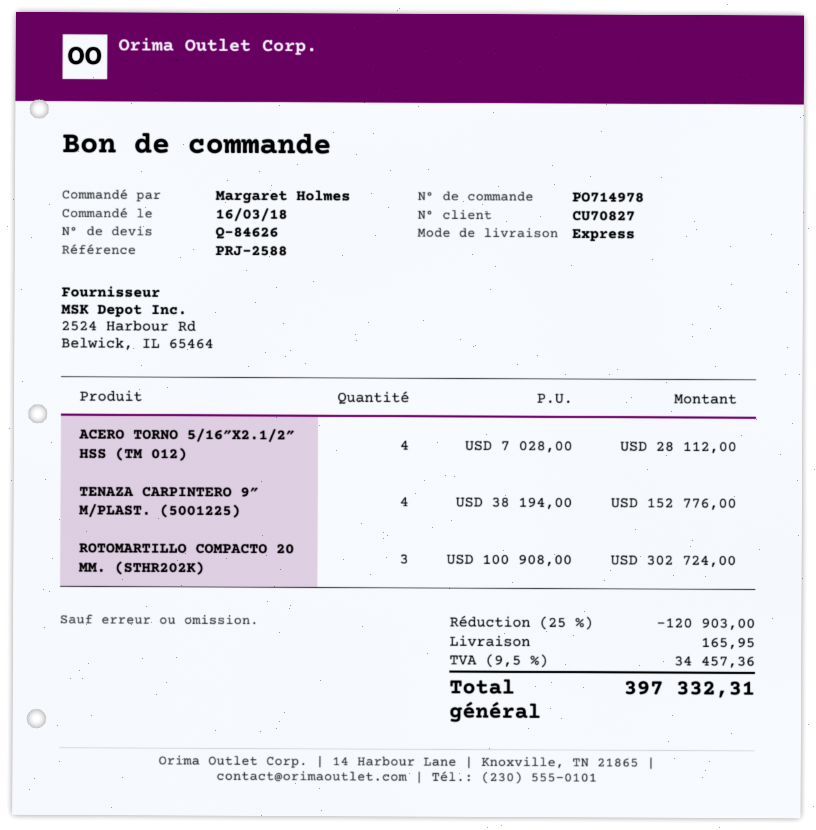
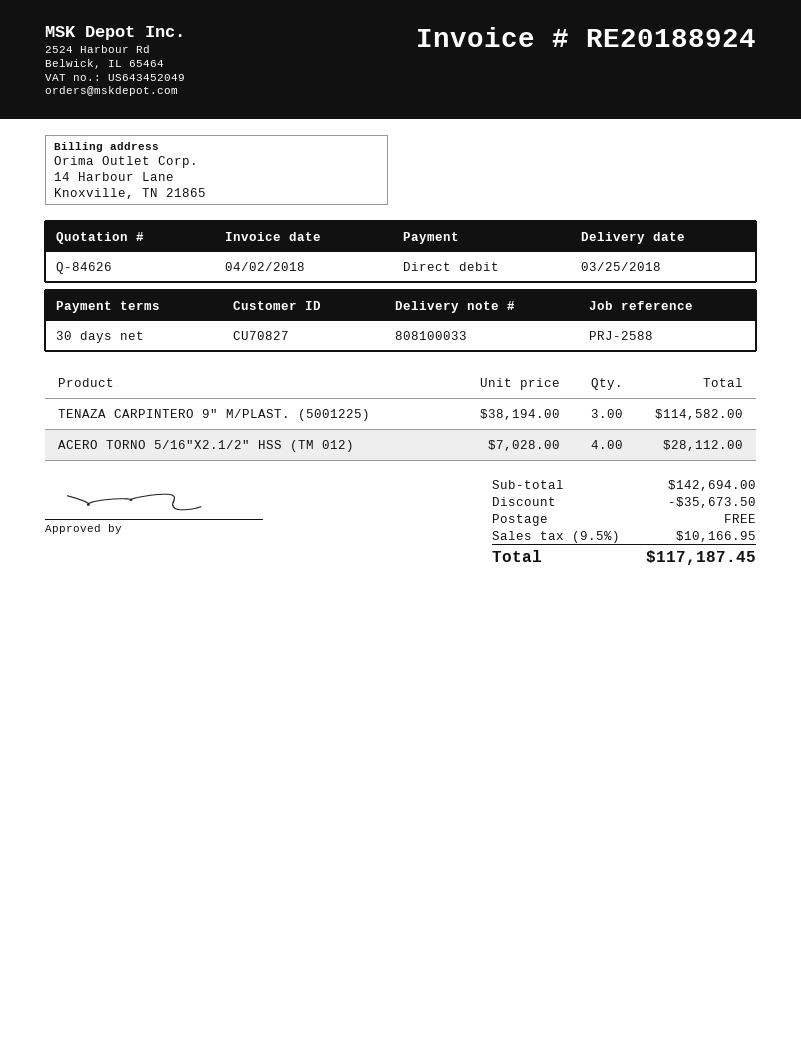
TENAZA CARPINTERO 9″ M/PLAST. (5001225): 4 x 38194.00 = 152776.00 -> 3 x 38194.00 = 114582.00
ROTOMARTILLO COMPACTO 20 MM. (STHR202K): 3 x 100908.00 = 302724.00 -> none
discount: 120903.00 -> 35673.50
shipping: 165.95 -> 0.00
tax: 9.5% = 34457.36 -> 9.5% = 10166.95
total: 397332.31 -> 117187.45

